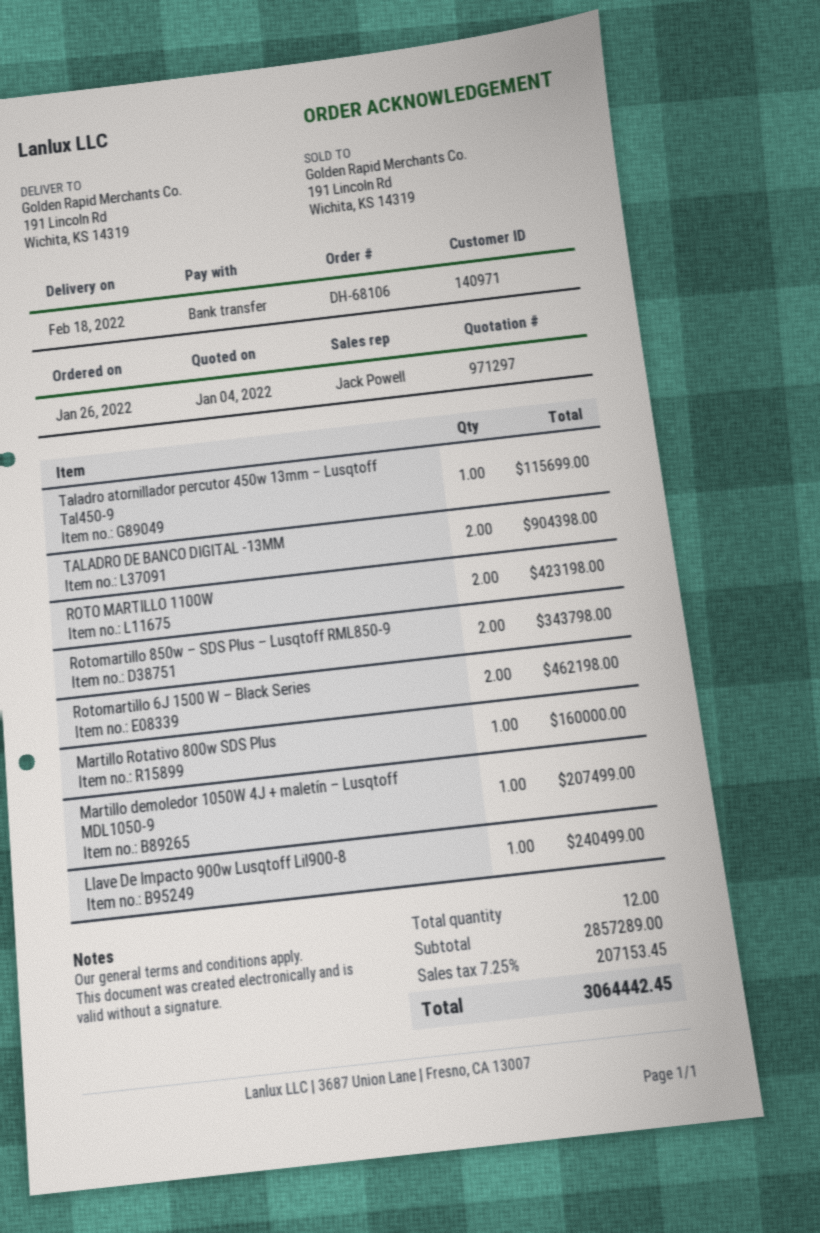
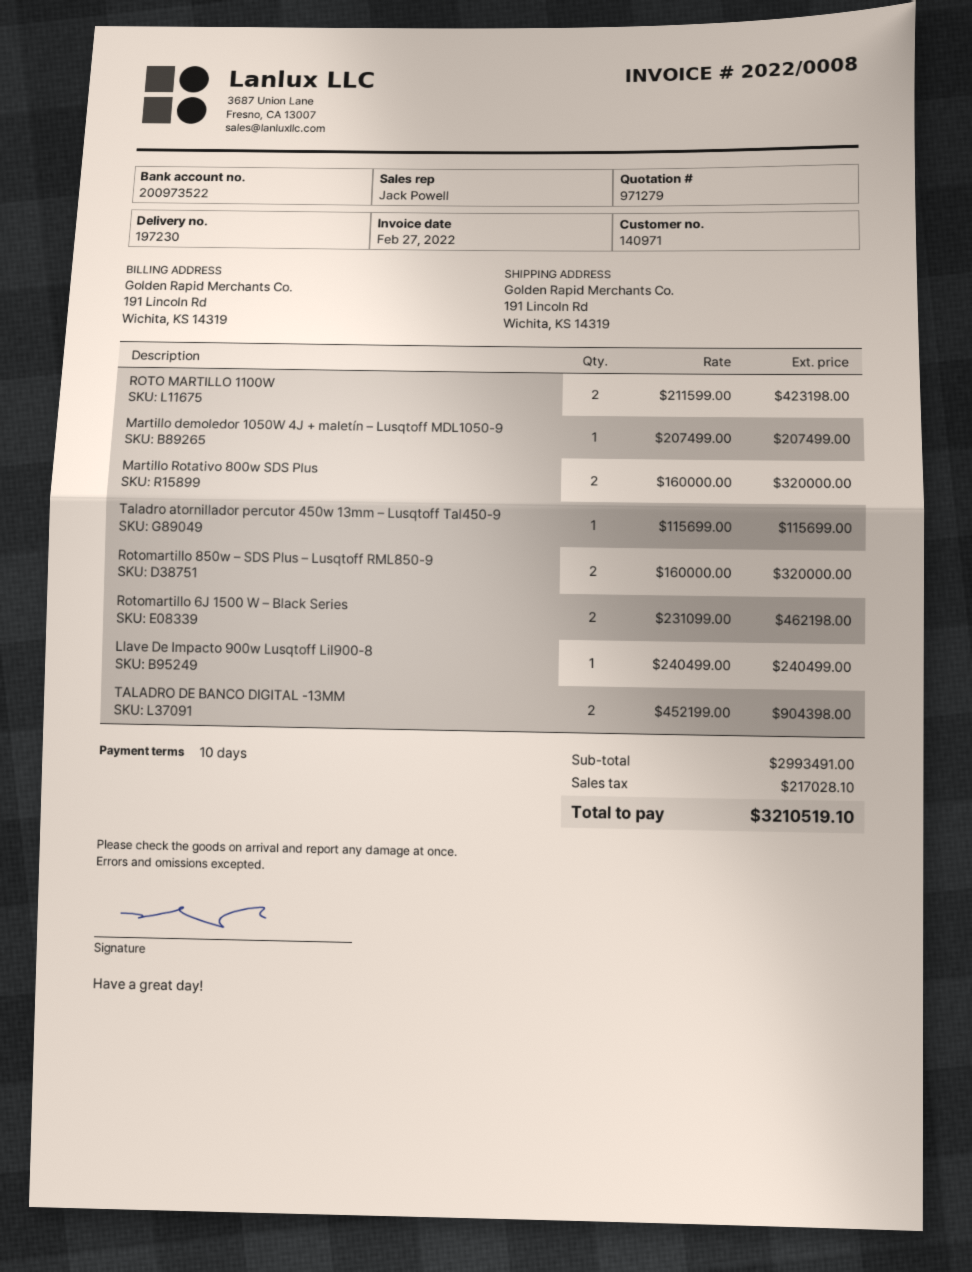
quote number: 971297 -> 971279
Rotomartillo 850w – SDS Plus – Lusqtoff RML850-9: 2 for 343798.00 -> 2 for 320000.00
Martillo Rotativo 800w SDS Plus: 1 for 160000.00 -> 2 for 320000.00
subtotal: 2857289.00 -> 2993491.00
tax: 207153.45 -> 217028.10
total: 3064442.45 -> 3210519.10

